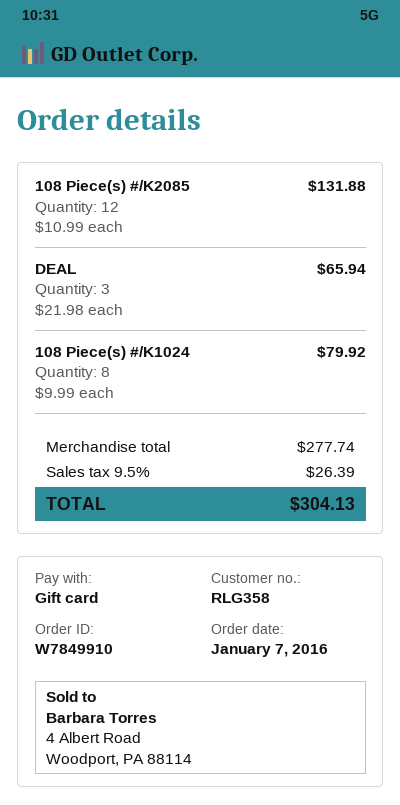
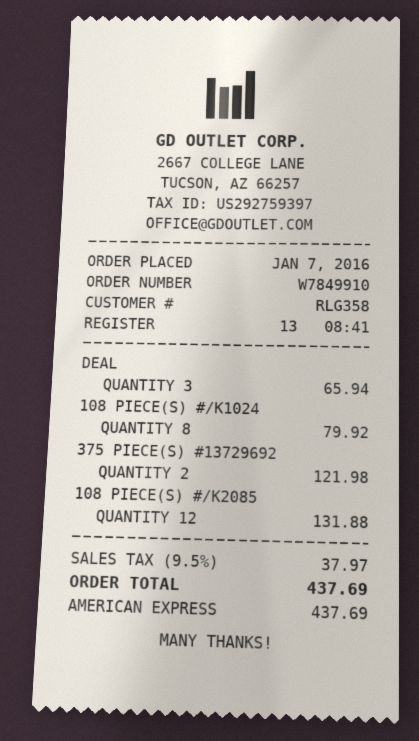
payment method: gift card -> American Express
375 PIECE(S) #13729692: none -> 2 for 121.98
tax: 9.5% = 26.39 -> 9.5% = 37.97
total: 304.13 -> 437.69

